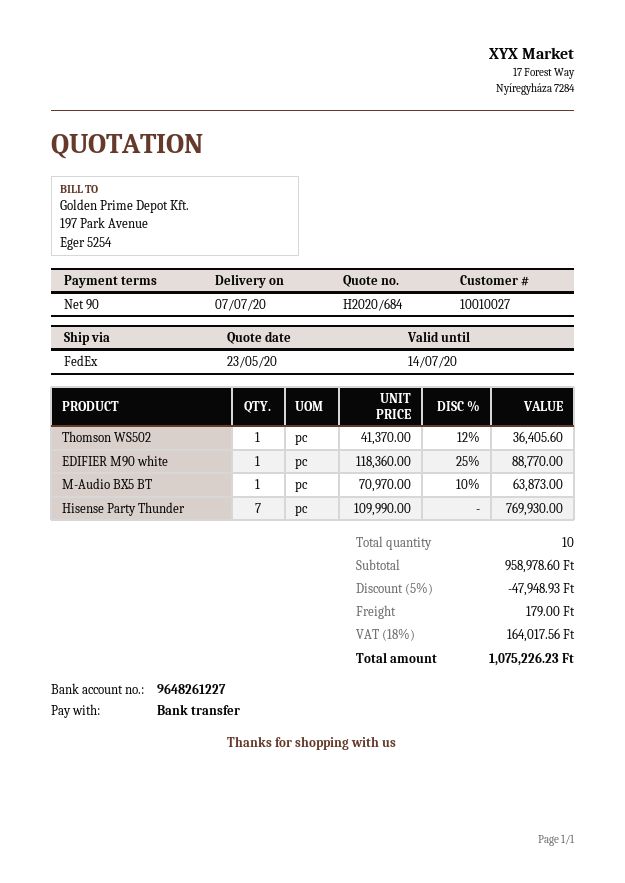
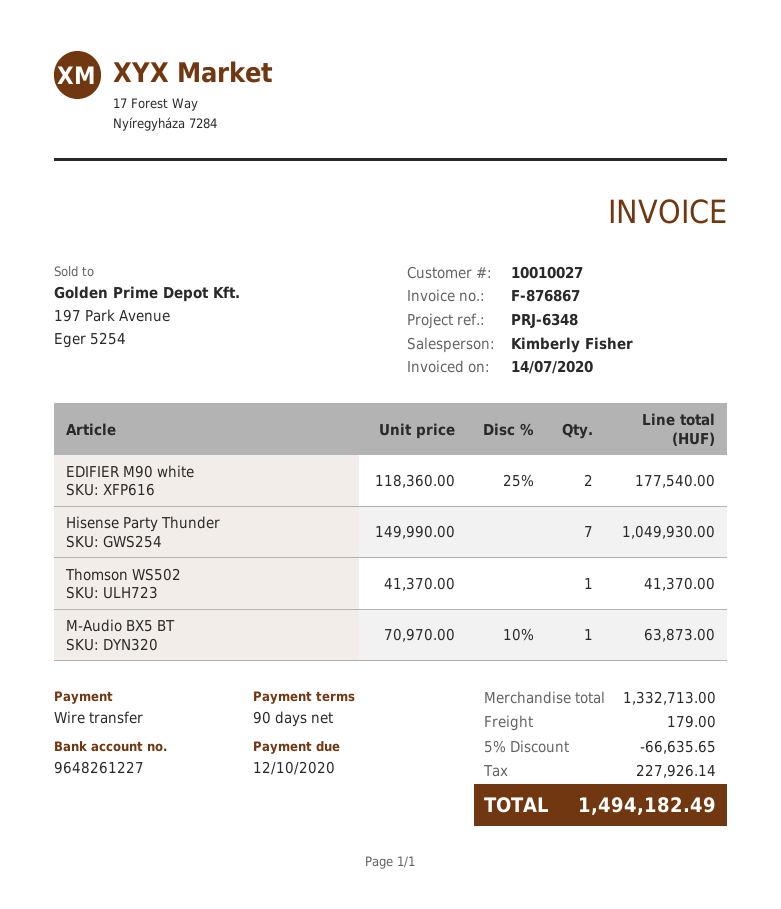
Thomson WS502: 1 x 41370.00 - 12% = 36405.60 -> 1 x 41370.00 = 41370.00
EDIFIER M90 white: 1 x 118360.00 - 25% = 88770.00 -> 2 x 118360.00 - 25% = 177540.00
Hisense Party Thunder: 7 x 109990.00 = 769930.00 -> 7 x 149990.00 = 1049930.00
subtotal: 958978.60 -> 1332713.00
discount: 5% = 47948.93 -> 5% = 66635.65
tax: 164017.56 -> 227926.14
total: 1075226.23 -> 1494182.49

